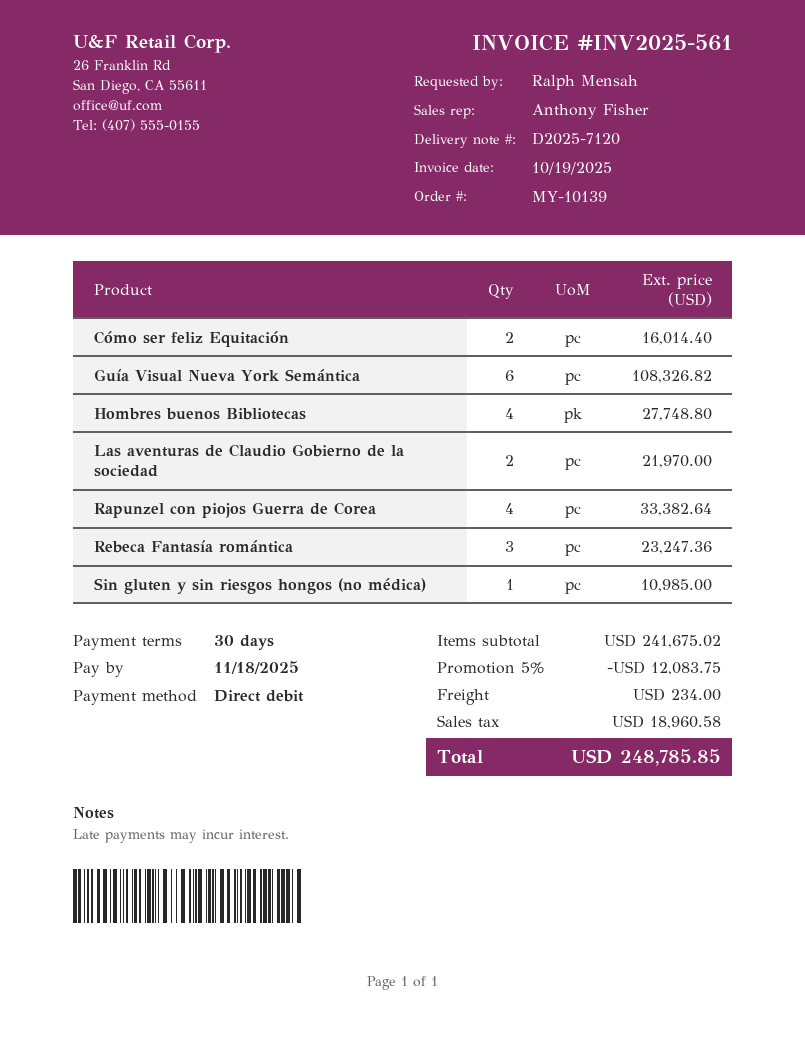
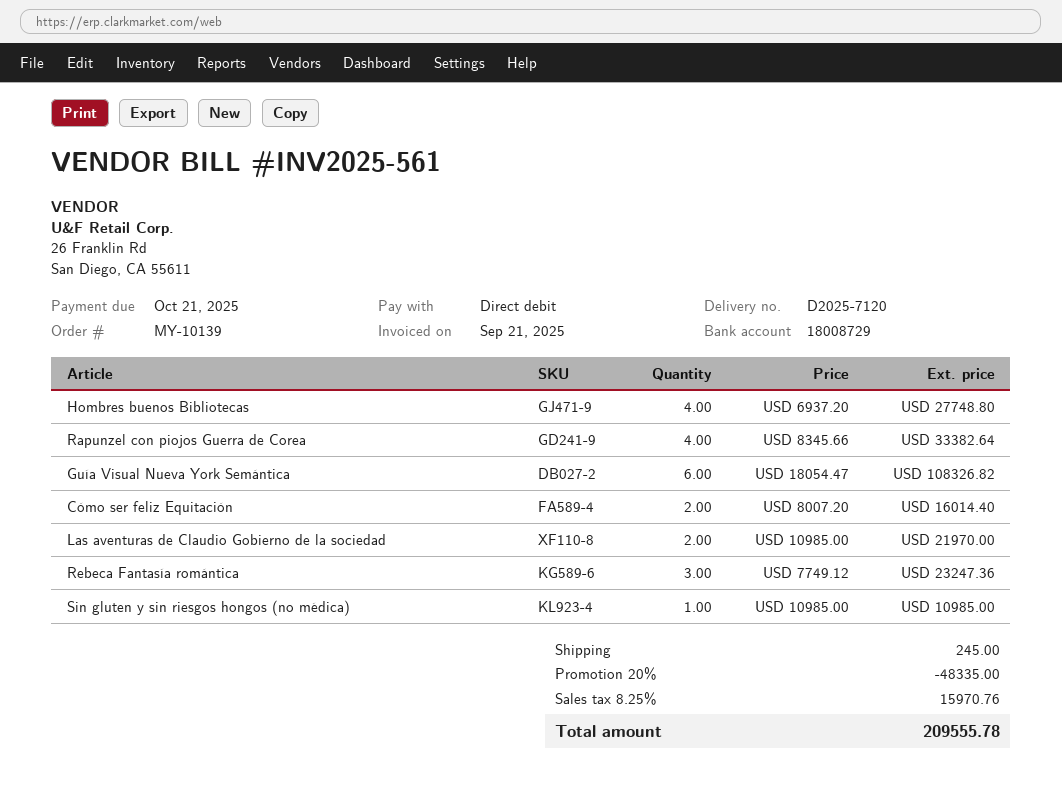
invoice date: 2025-10-19 -> 2025-09-21
due date: 2025-11-18 -> 2025-10-21
discount: 5% = 12083.75 -> 20% = 48335.00
shipping: 234.00 -> 245.00
tax: 18960.58 -> 15970.76
total: 248785.85 -> 209555.78

